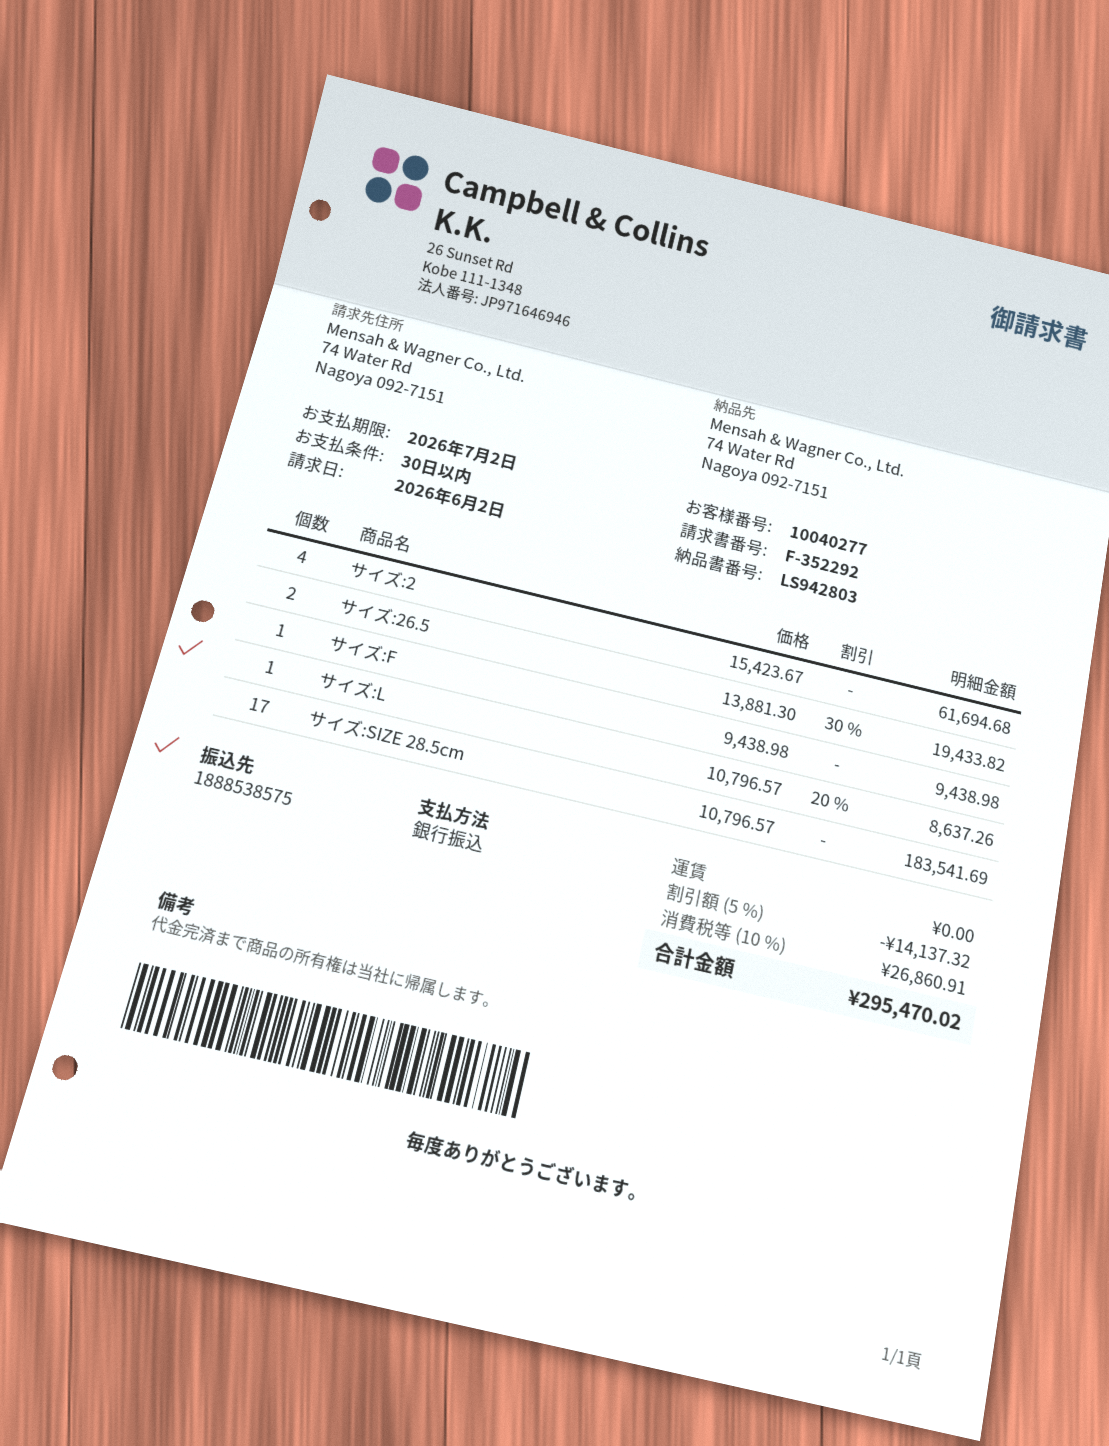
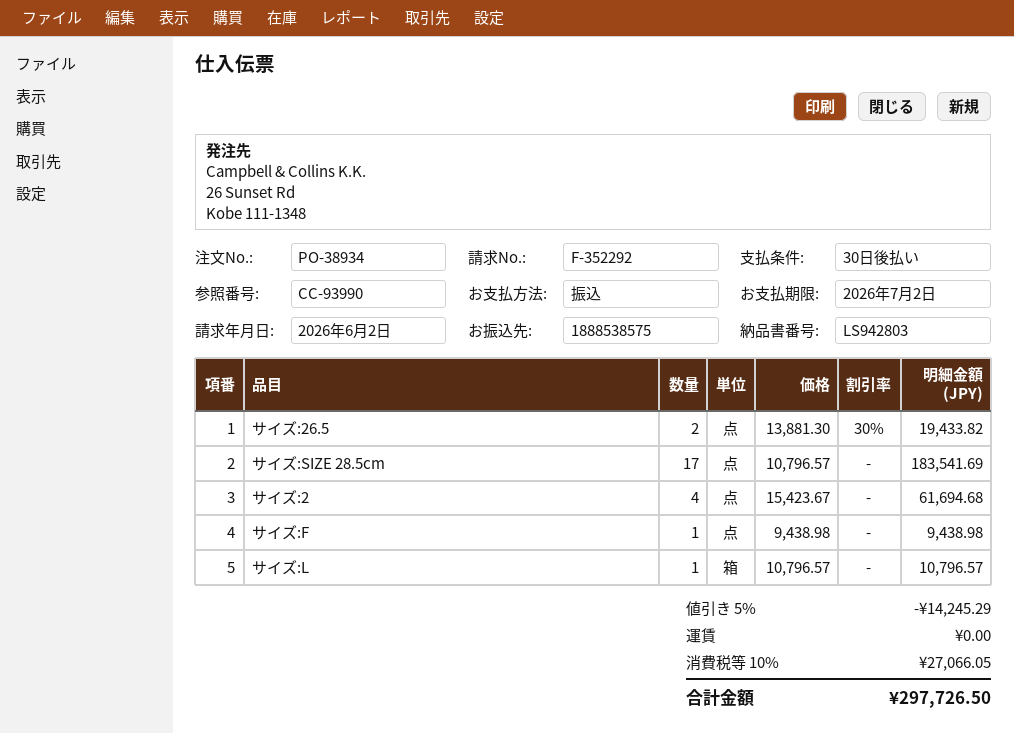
サイズ:L: 1 x 10796.57 - 20% = 8637.26 -> 1 x 10796.57 = 10796.57
discount: 5% = 14137.32 -> 5% = 14245.29
tax: 10% = 26860.91 -> 10% = 27066.05
total: 295470.02 -> 297726.50

